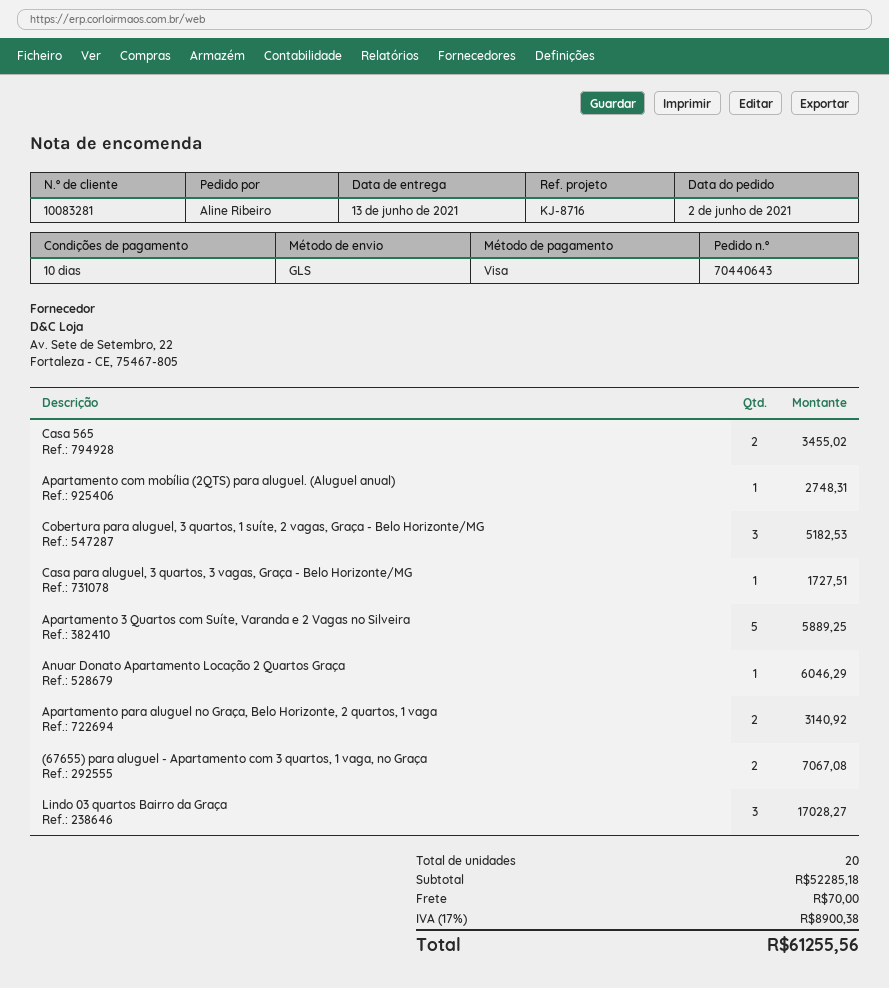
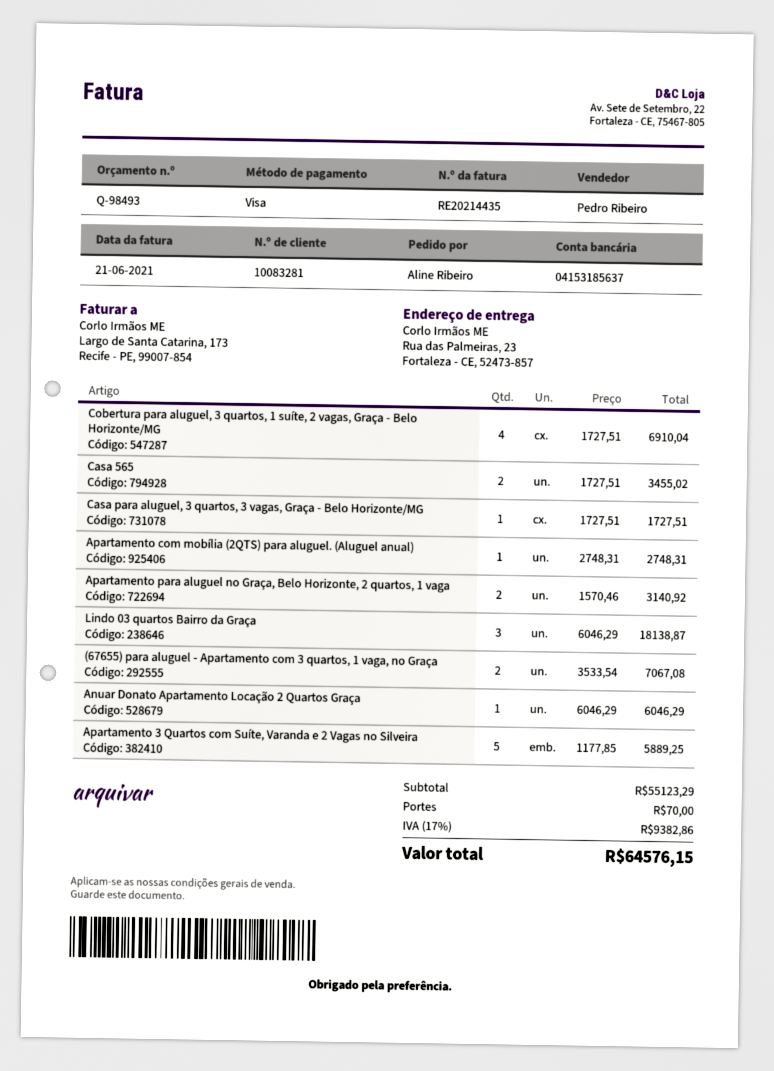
Cobertura para aluguel, 3 quartos, 1 suíte, 2 vagas, Graça - Belo Horizonte/MG: 3 for 5182.53 -> 4 for 6910.04
Lindo 03 quartos Bairro da Graça: 3 for 17028.27 -> 3 for 18138.87
subtotal: 52285.18 -> 55123.29
tax: 17% = 8900.38 -> 17% = 9382.86
total: 61255.56 -> 64576.15

